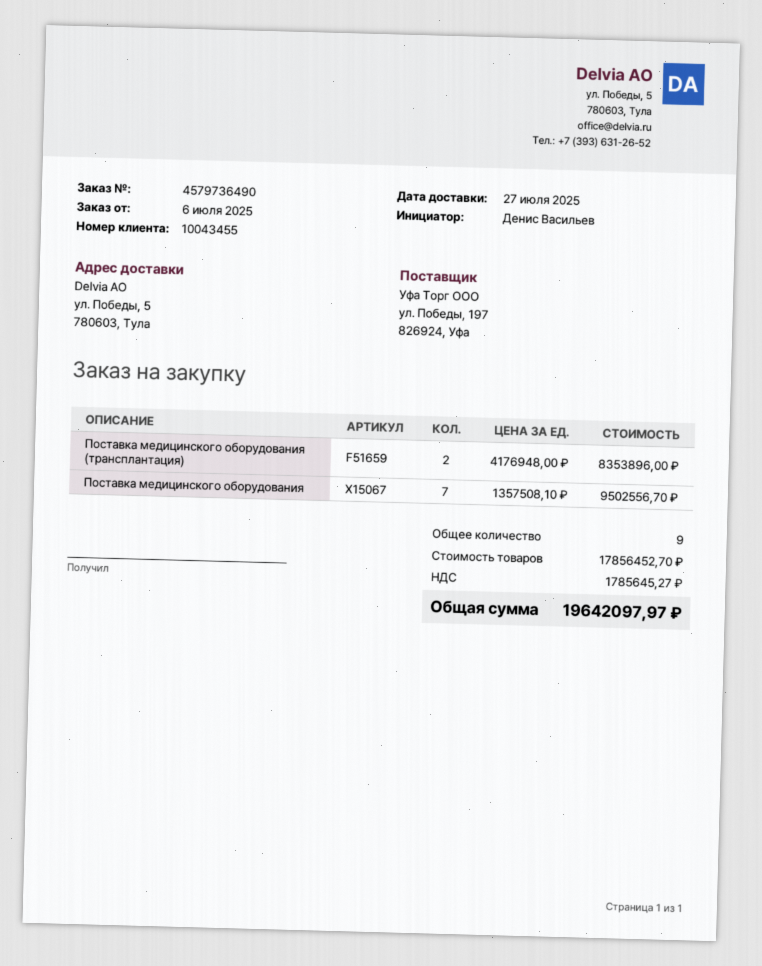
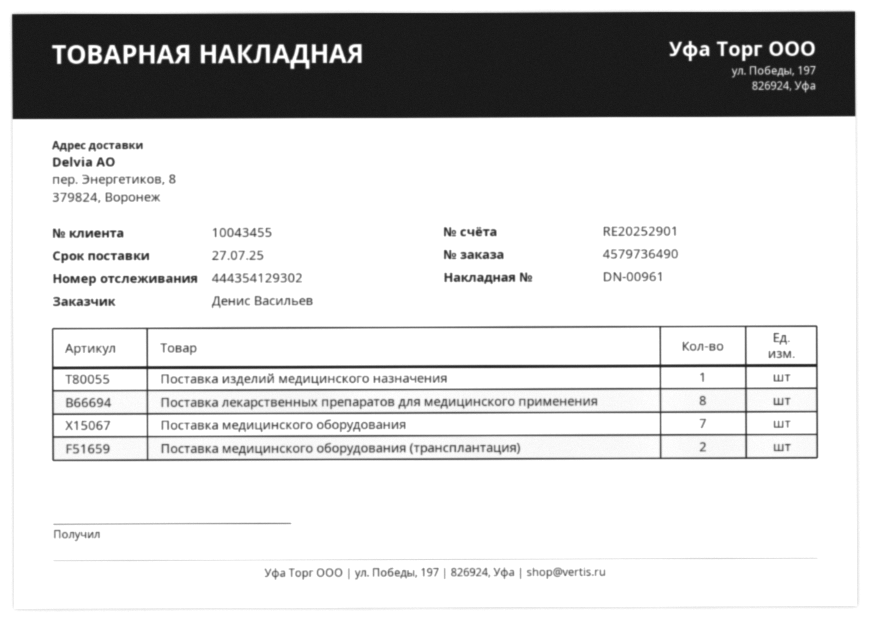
ship to: ул. Победы, 5, 780603, Тула -> пер. Энергетиков, 8, 379824, Воронеж
Поставка изделий медицинского назначения: none -> 1
Поставка лекарственных препаратов для медицинского применения: none -> 8

